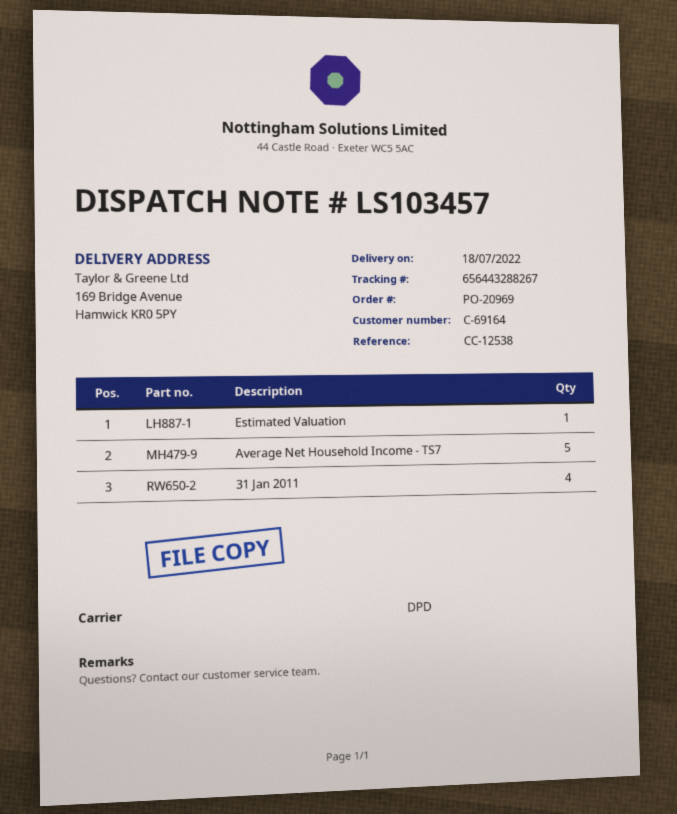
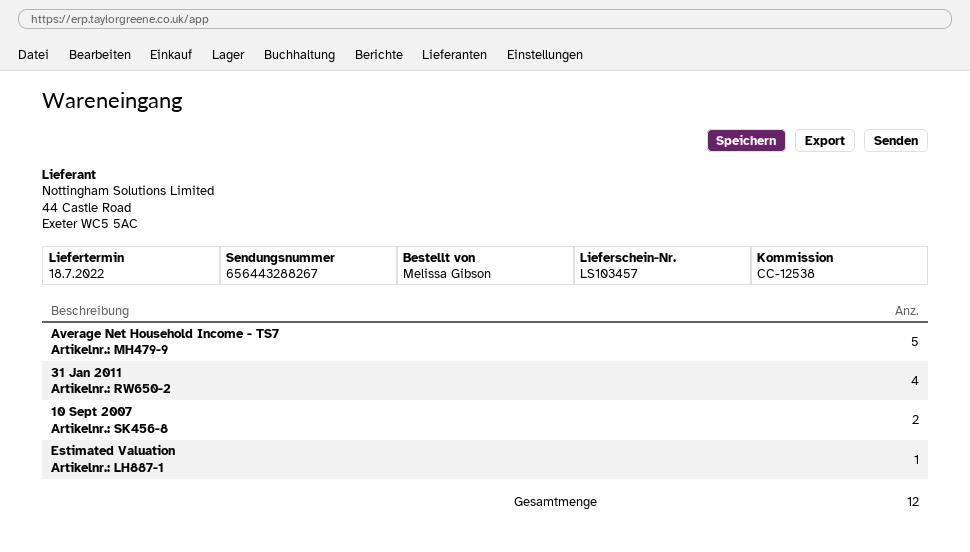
10 Sept 2007: none -> 2

